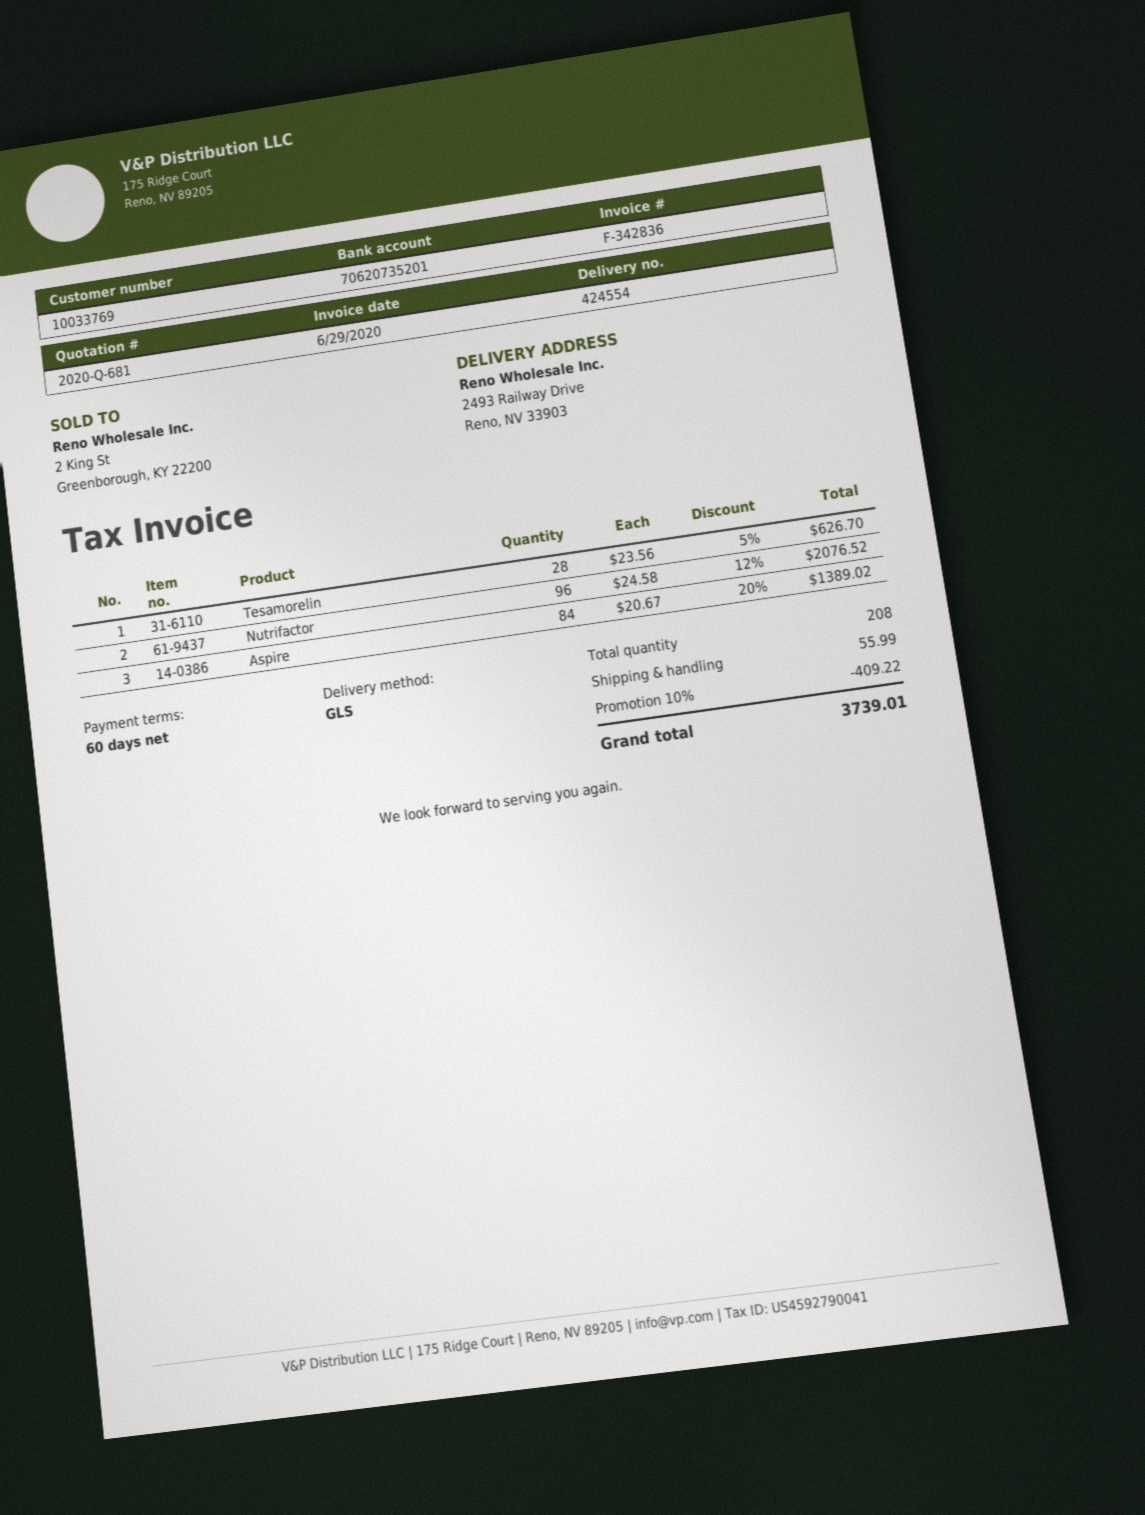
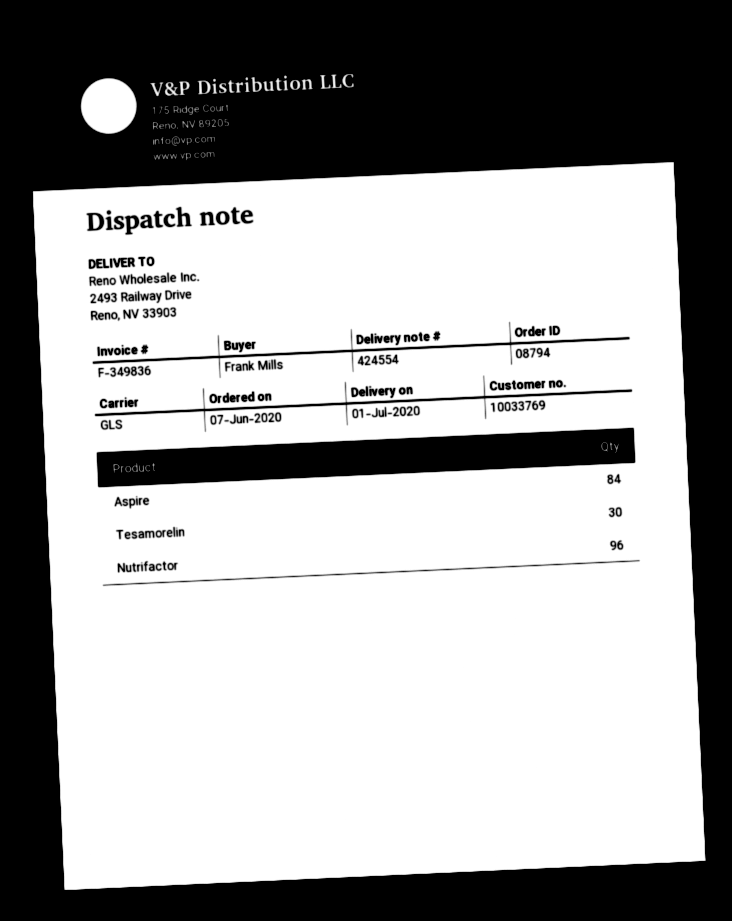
invoice number: F-342836 -> F-349836
Tesamorelin: 28 -> 30

